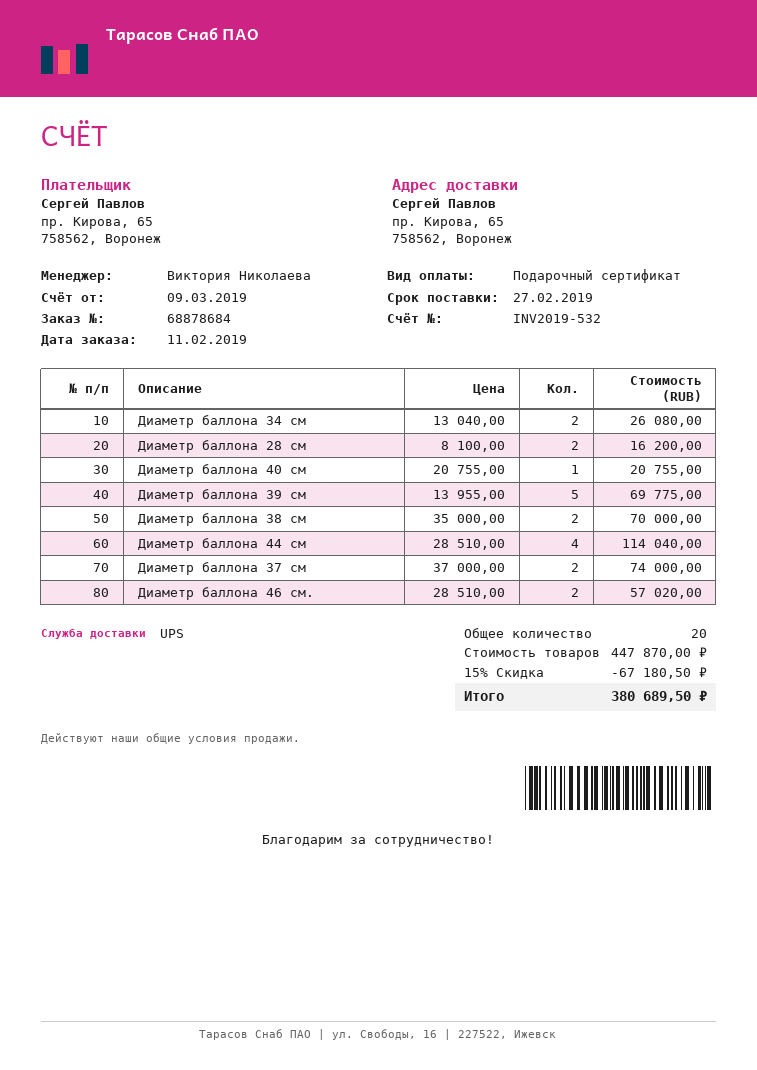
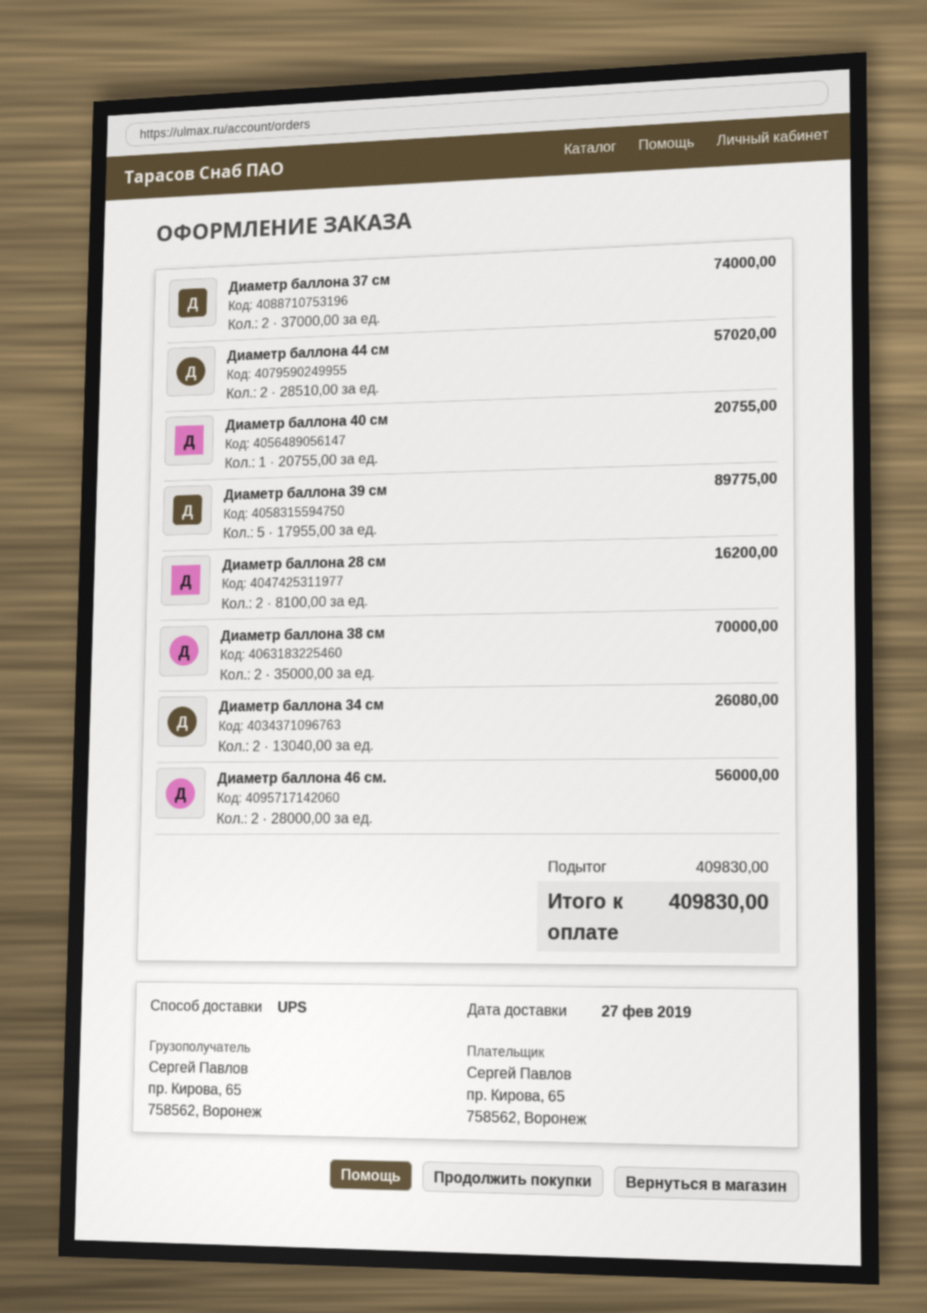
Диаметр баллона 39 см: 5 x 13955.00 = 69775.00 -> 5 x 17955.00 = 89775.00
Диаметр баллона 44 см: 4 x 28510.00 = 114040.00 -> 2 x 28510.00 = 57020.00
Диаметр баллона 46 см.: 2 x 28510.00 = 57020.00 -> 2 x 28000.00 = 56000.00
subtotal: 447870.00 -> 409830.00
discount: 15% = 67180.50 -> none
total: 380689.50 -> 409830.00

